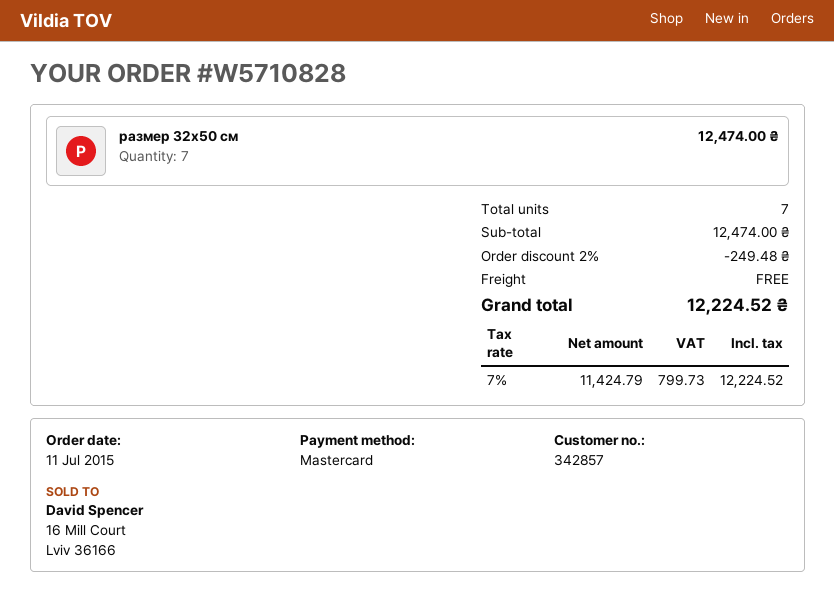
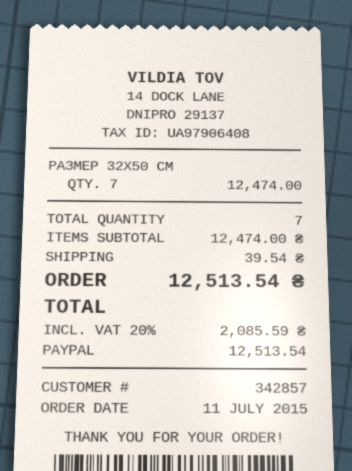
payment method: Mastercard -> PayPal
discount: 2% = 249.48 -> none
shipping: 0.00 -> 39.54
tax: 7% = 799.73 -> 20% = 2085.59
total: 12224.52 -> 12513.54

